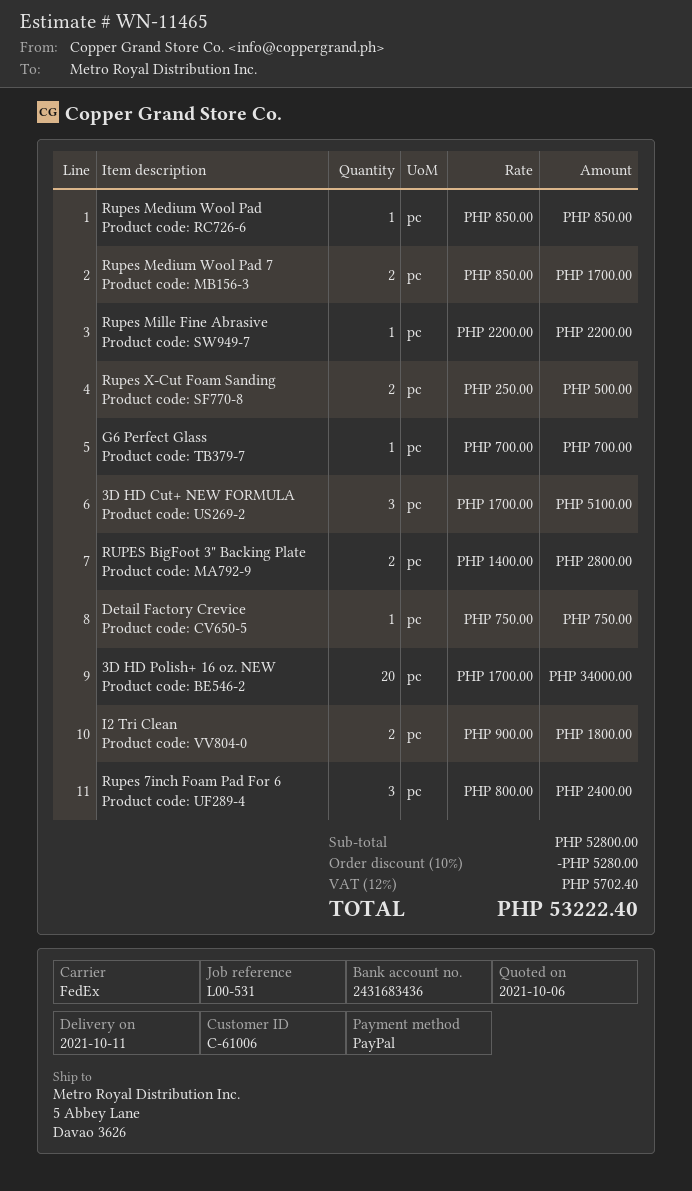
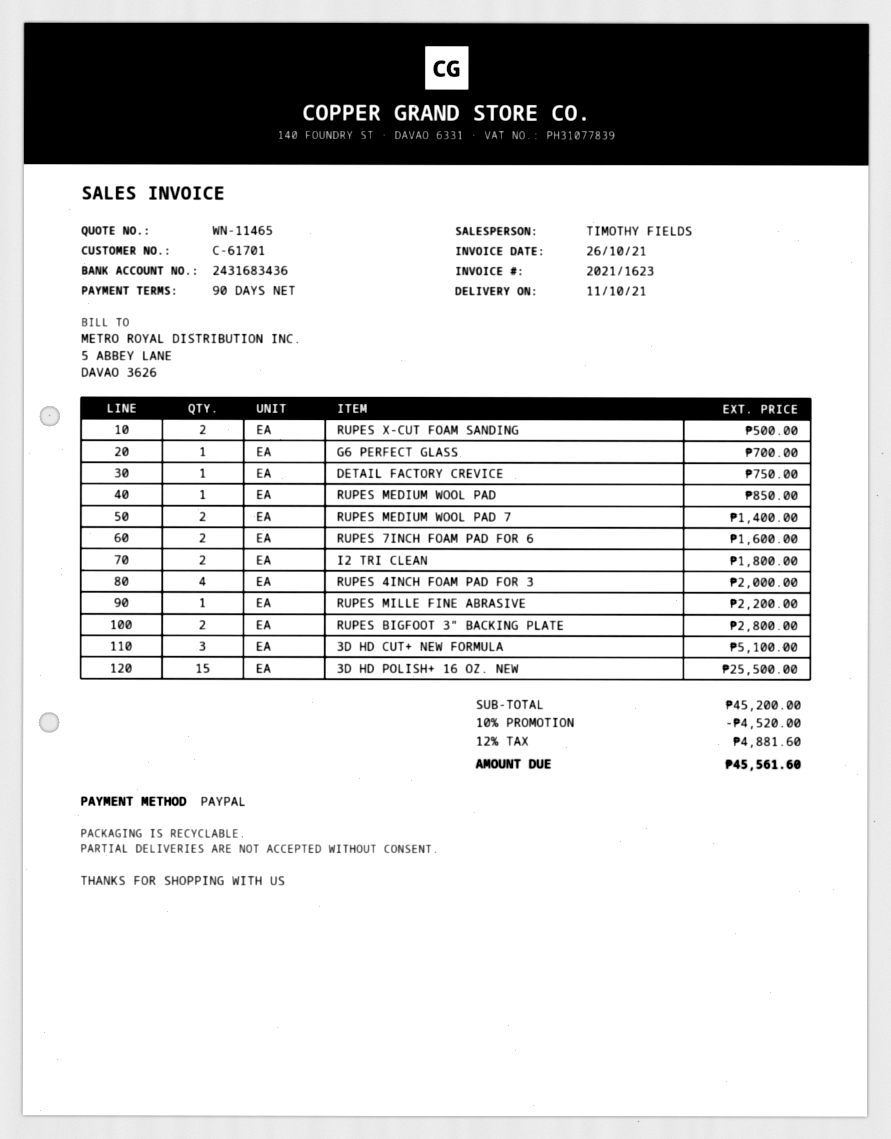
customer number: C-61006 -> C-61701
Rupes Medium Wool Pad 7: 2 for 1700.00 -> 2 for 1400.00
3D HD Polish+ 16 oz. NEW: 20 for 34000.00 -> 15 for 25500.00
Rupes 7inch Foam Pad For 6: 3 for 2400.00 -> 2 for 1600.00
RUPES 4INCH FOAM PAD FOR 3: none -> 4 for 2000.00
subtotal: 52800.00 -> 45200.00
discount: 10% = 5280.00 -> 10% = 4520.00
tax: 12% = 5702.40 -> 12% = 4881.60
total: 53222.40 -> 45561.60

